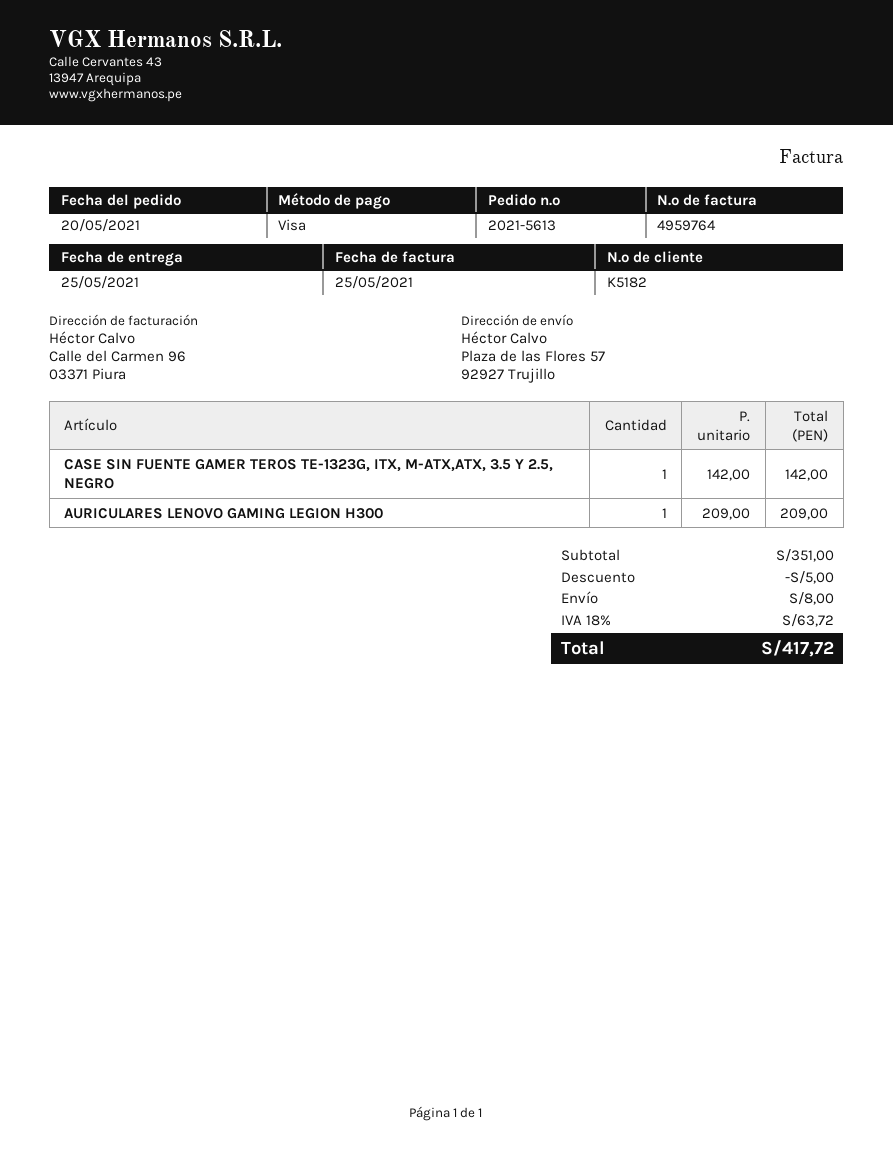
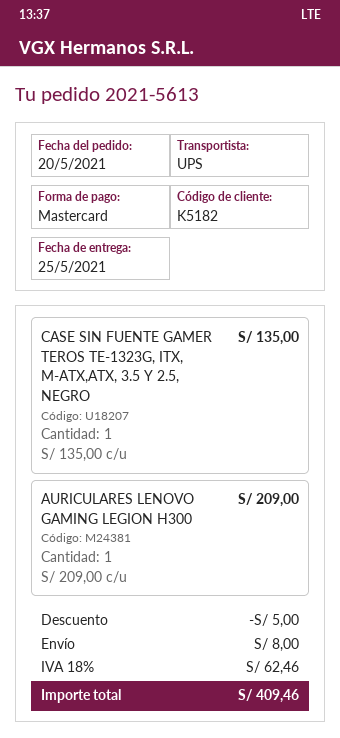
payment method: Visa -> Mastercard
CASE SIN FUENTE GAMER TEROS TE-1323G, ITX, M-ATX,ATX, 3.5 Y 2.5, NEGRO: 1 x 142.00 = 142.00 -> 1 x 135.00 = 135.00
tax: 18% = 63.72 -> 18% = 62.46
total: 417.72 -> 409.46

